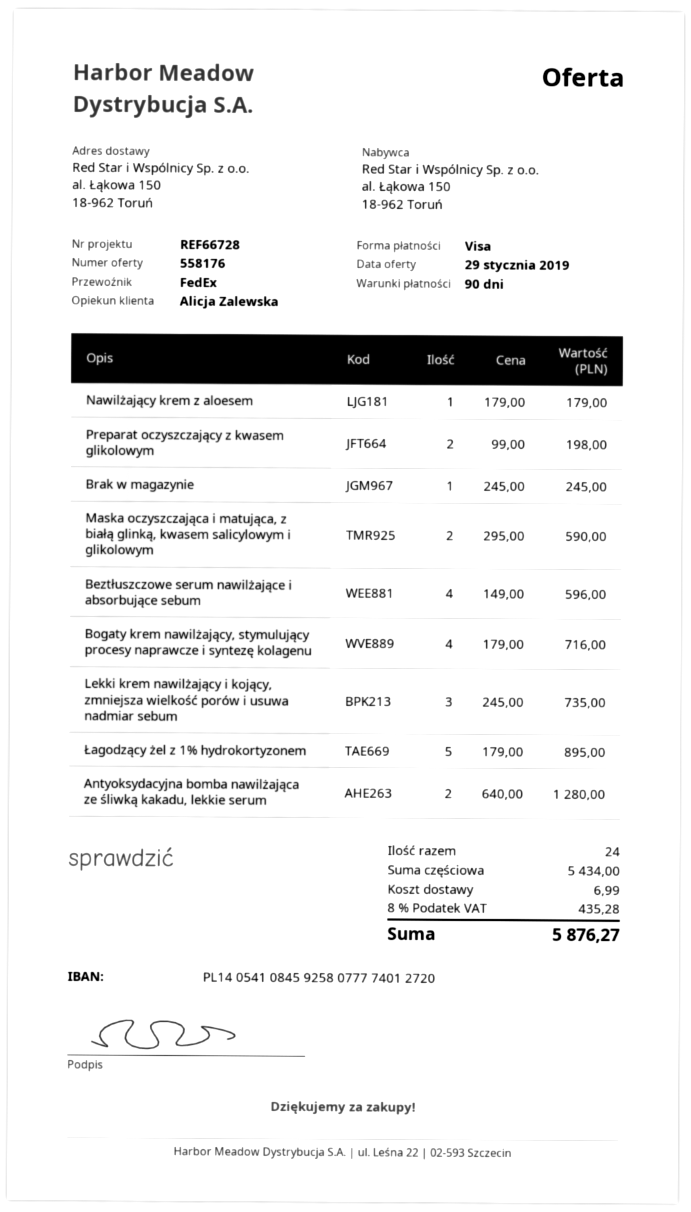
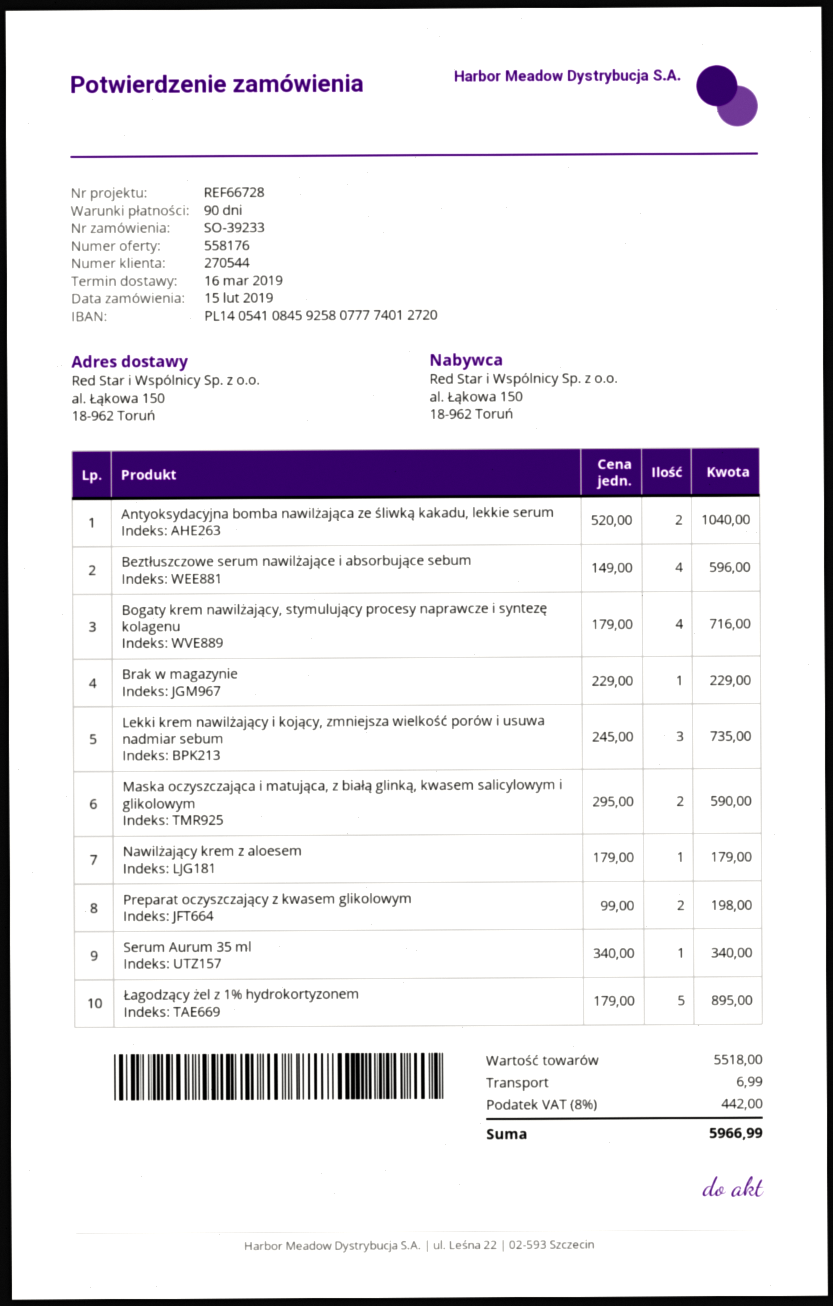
Brak w magazynie: 1 x 245.00 = 245.00 -> 1 x 229.00 = 229.00
Antyoksydacyjna bomba nawilżająca ze śliwką kakadu, lekkie serum: 2 x 640.00 = 1280.00 -> 2 x 520.00 = 1040.00
Serum Aurum 35 ml: none -> 1 x 340.00 = 340.00
subtotal: 5434.00 -> 5518.00
tax: 8% = 435.28 -> 8% = 442.00
total: 5876.27 -> 5966.99

